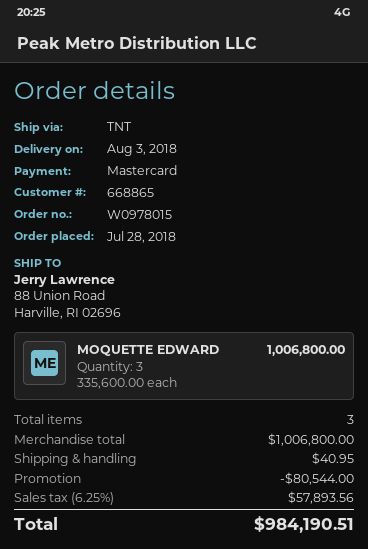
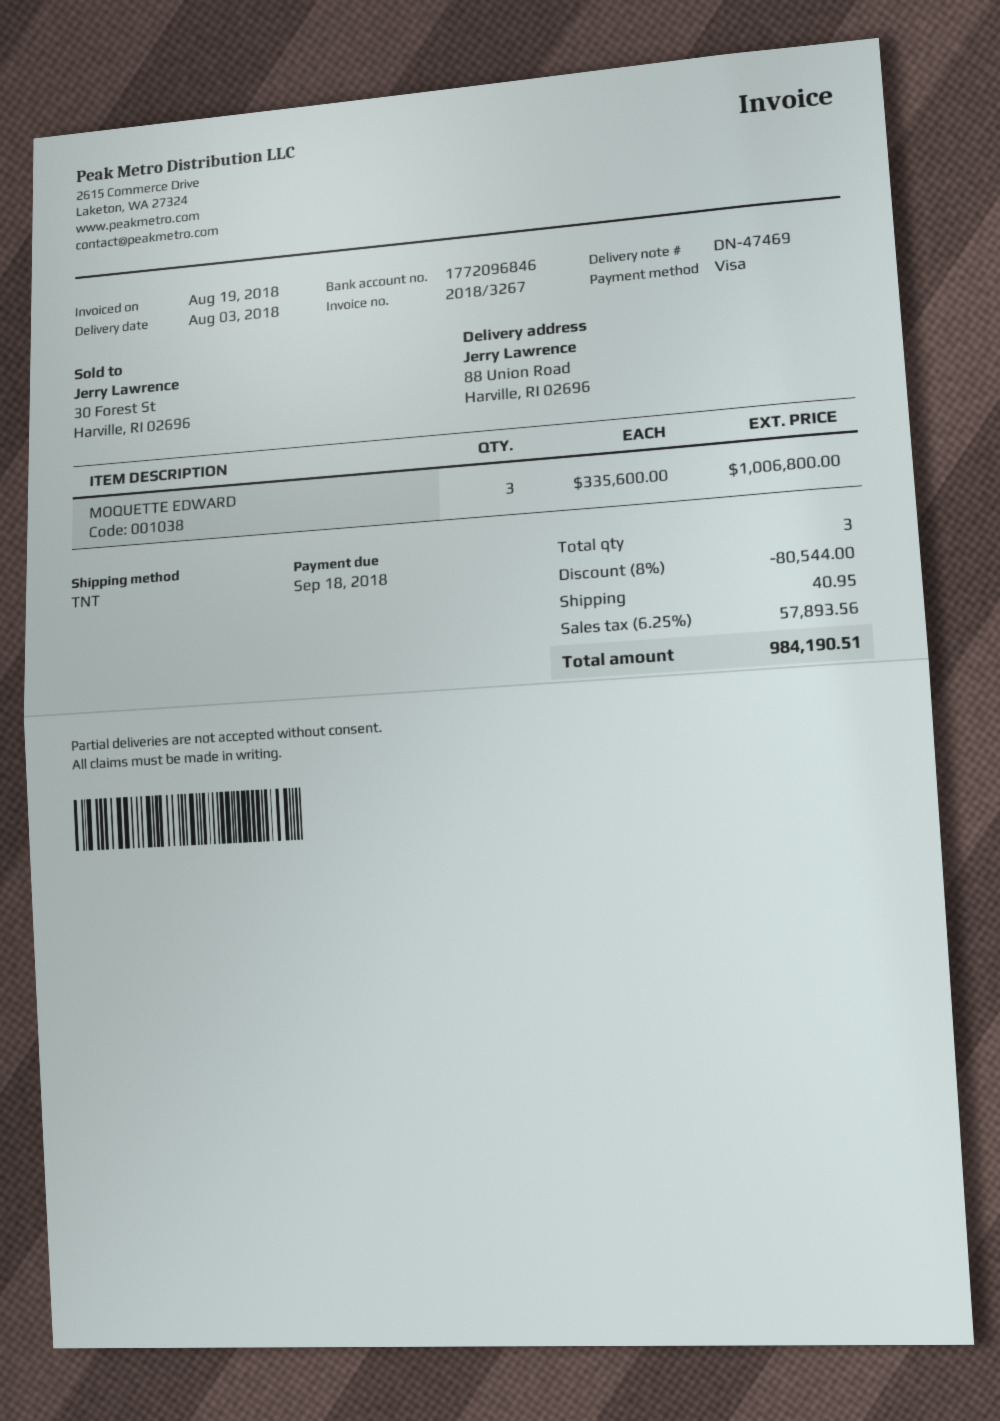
payment method: Mastercard -> Visa

